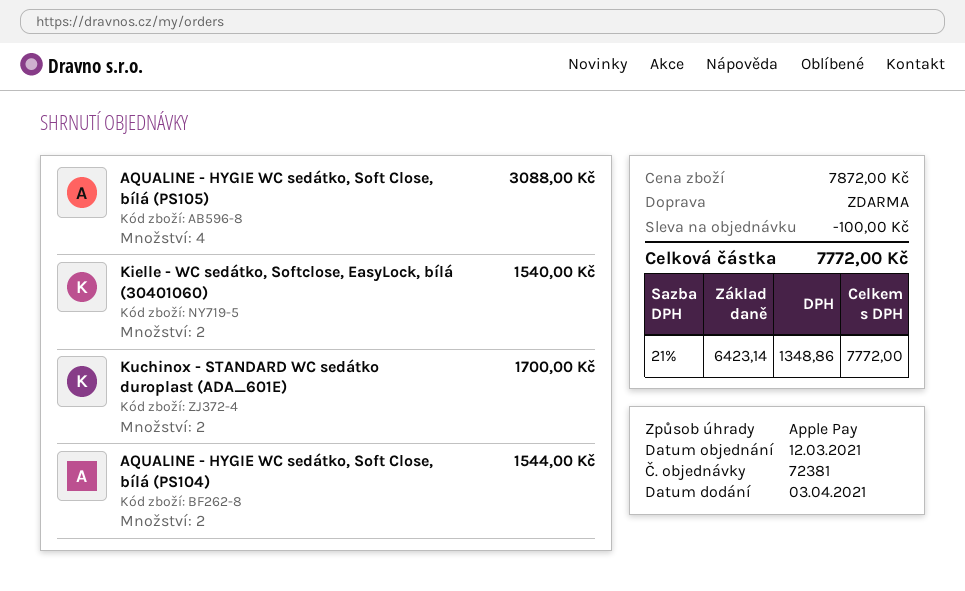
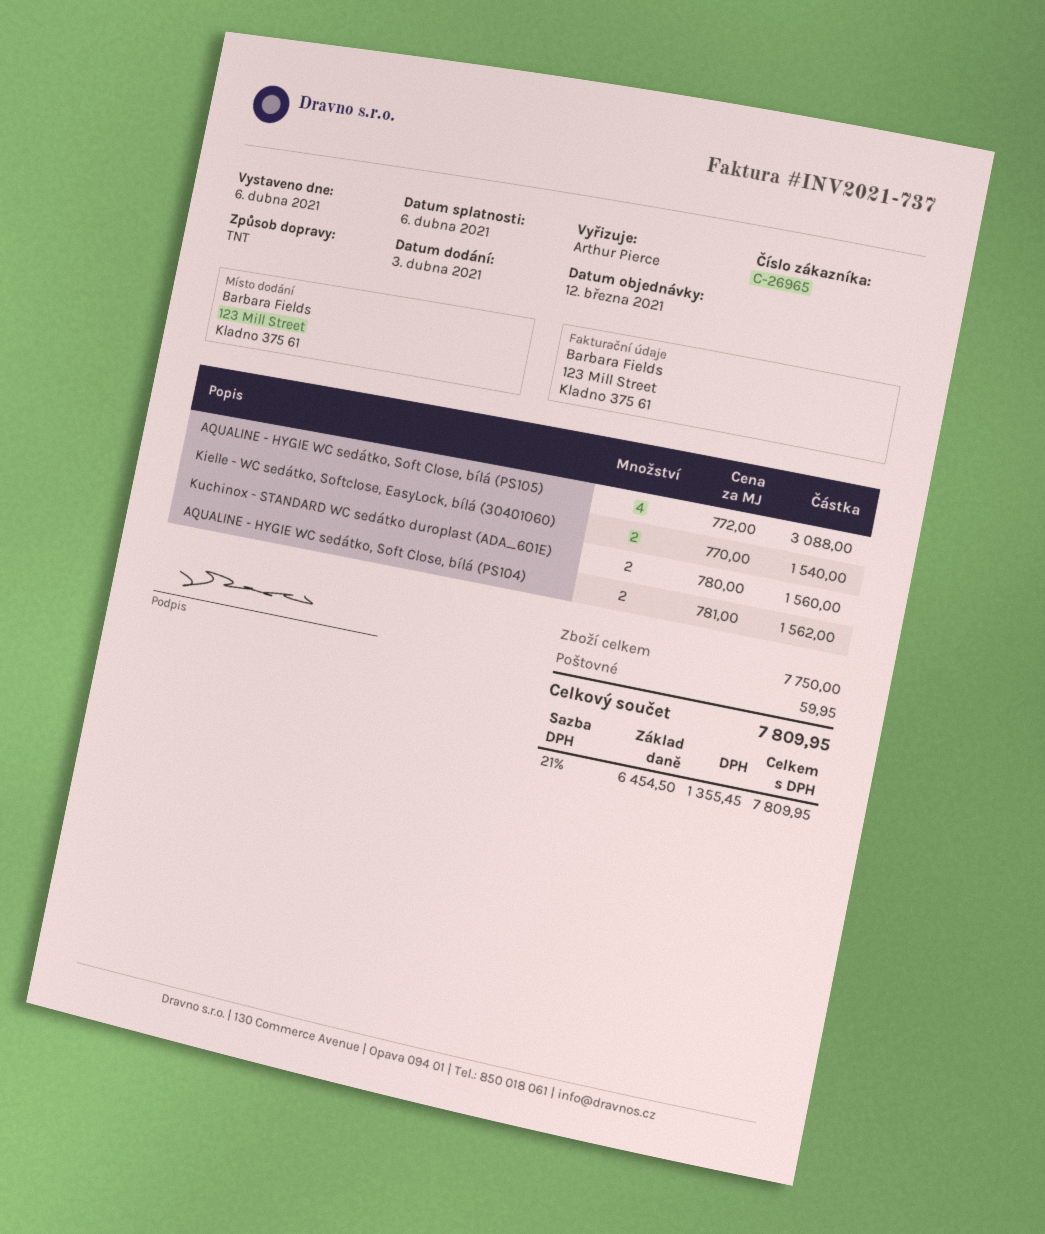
Kuchinox - STANDARD WC sedátko duroplast (ADA_601E): 2 for 1700.00 -> 2 for 1560.00
AQUALINE - HYGIE WC sedátko, Soft Close, bílá (PS104): 2 for 1544.00 -> 2 for 1562.00
subtotal: 7872.00 -> 7750.00
discount: 100.00 -> none
shipping: 0.00 -> 59.95
net: 6423.14 -> 6454.50
tax: 21% = 1348.86 -> 21% = 1355.45
total: 7772.00 -> 7809.95

